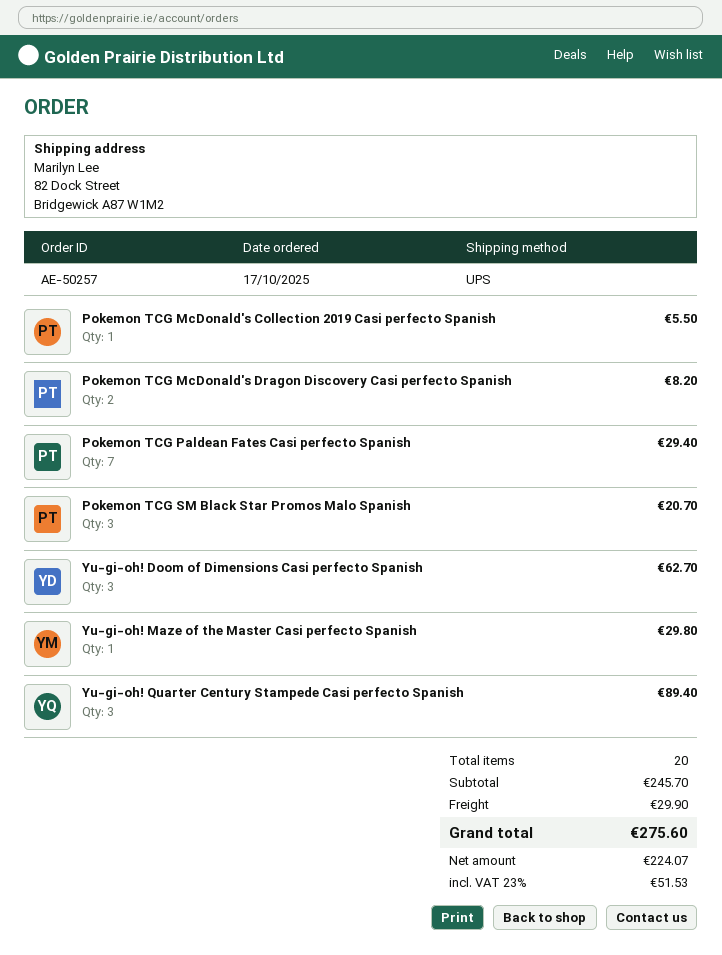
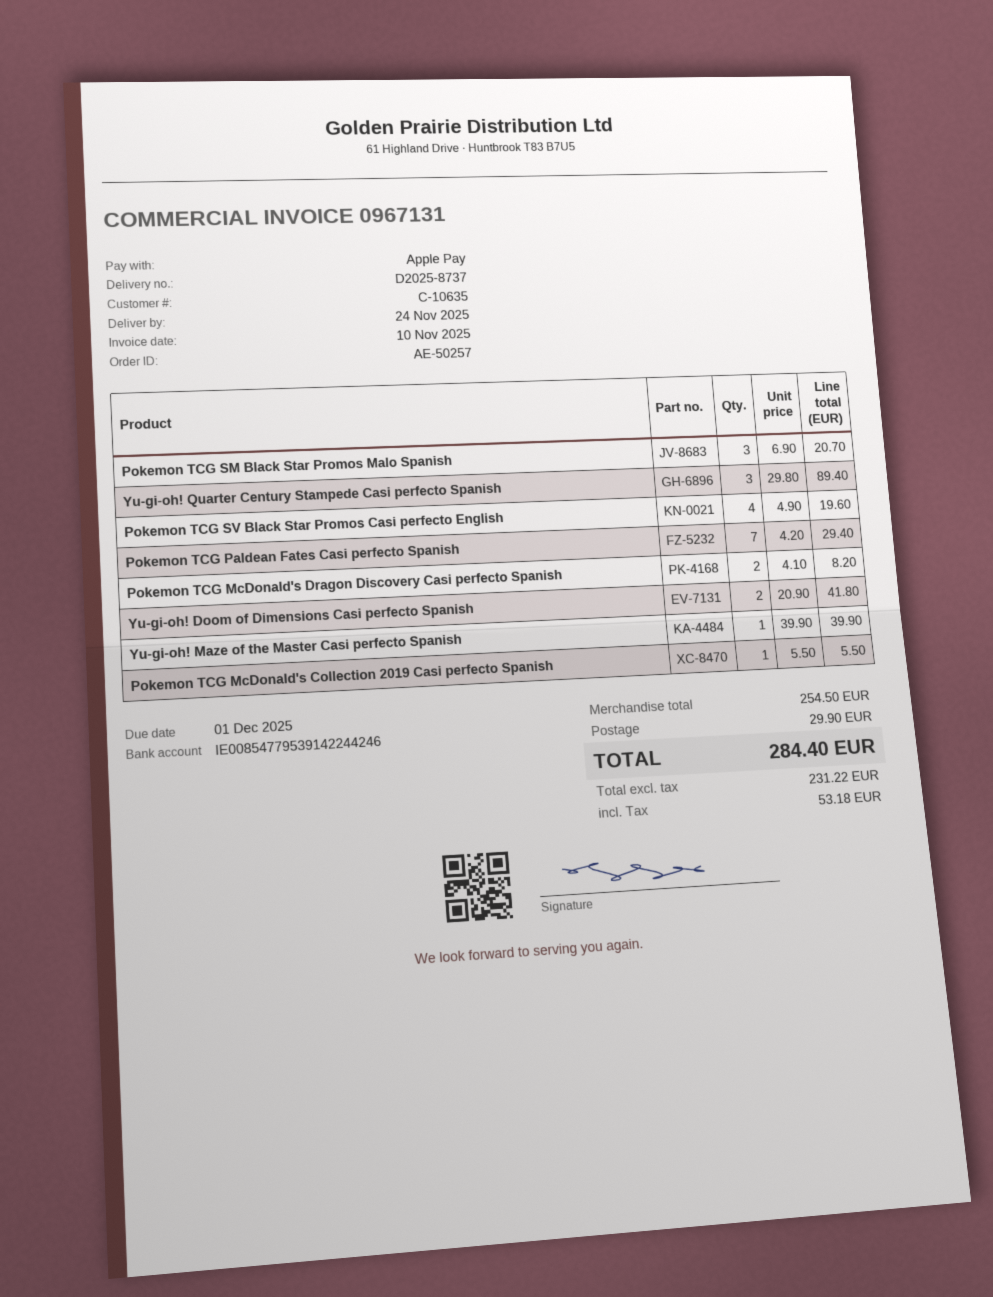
Yu-gi-oh! Doom of Dimensions Casi perfecto Spanish: 3 for 62.70 -> 2 for 41.80
Yu-gi-oh! Maze of the Master Casi perfecto Spanish: 1 for 29.80 -> 1 for 39.90
Pokemon TCG SV Black Star Promos Casi perfecto English: none -> 4 for 19.60
subtotal: 245.70 -> 254.50
net: 224.07 -> 231.22
tax: 51.53 -> 53.18
total: 275.60 -> 284.40

